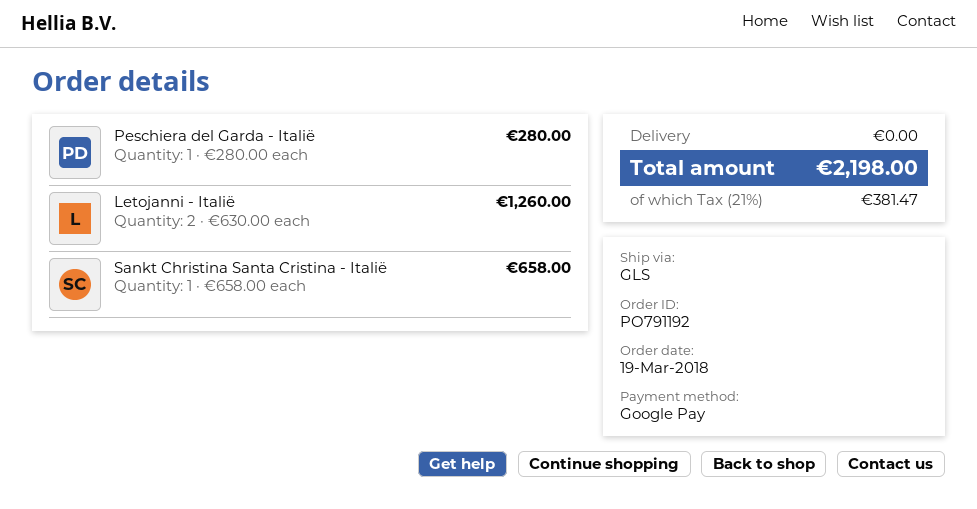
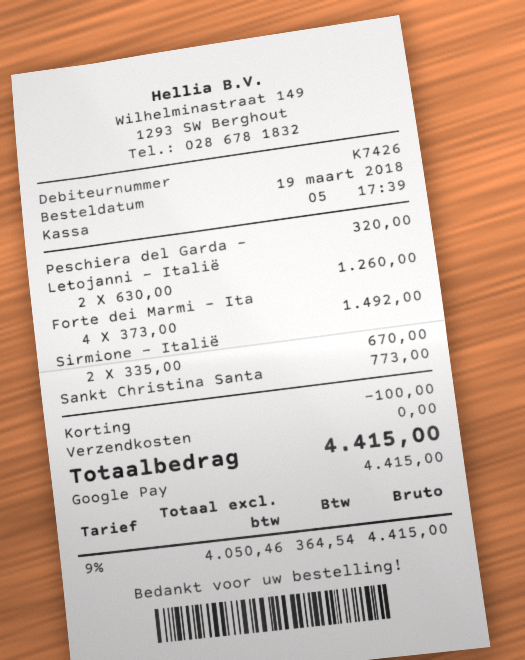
Peschiera del Garda - Italië: 1 x 280.00 = 280.00 -> 1 x 320.00 = 320.00
Sankt Christina Santa Cristina - Italië: 1 x 658.00 = 658.00 -> 1 x 773.00 = 773.00
Forte dei Marmi - Ita: none -> 4 x 373.00 = 1492.00
Sirmione - Italië: none -> 2 x 335.00 = 670.00
discount: none -> 100.00
tax: 21% = 381.47 -> 9% = 364.54
total: 2198.00 -> 4415.00

